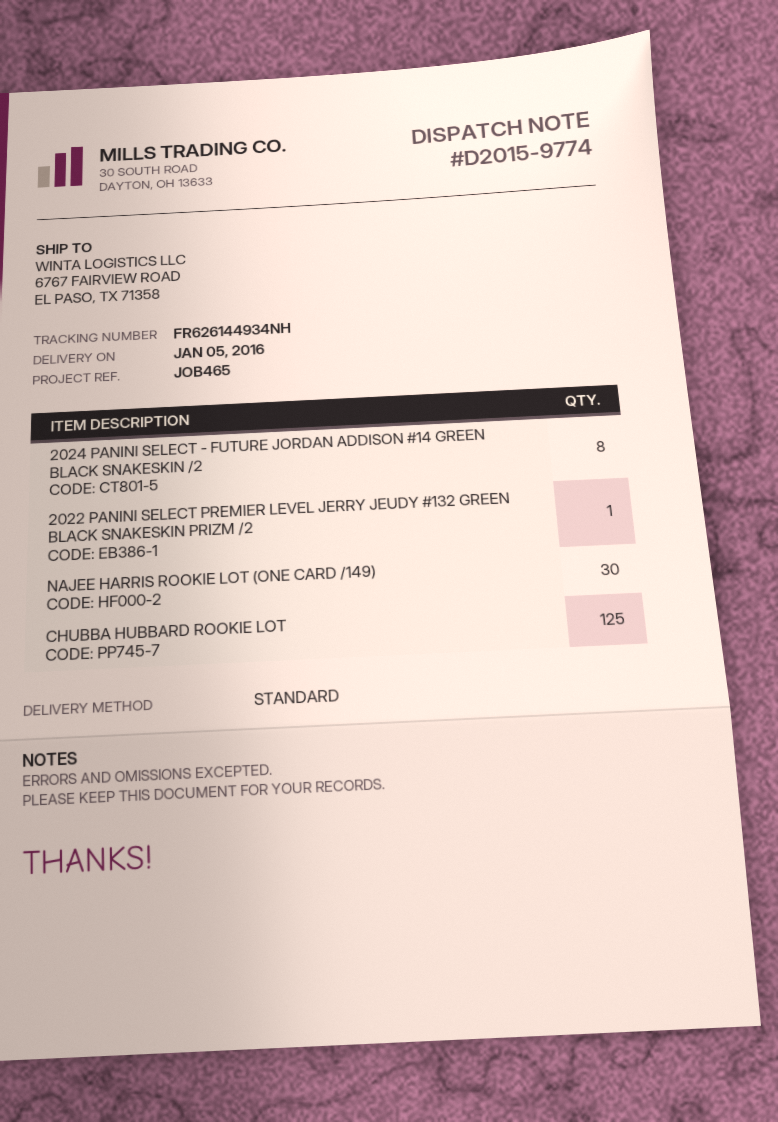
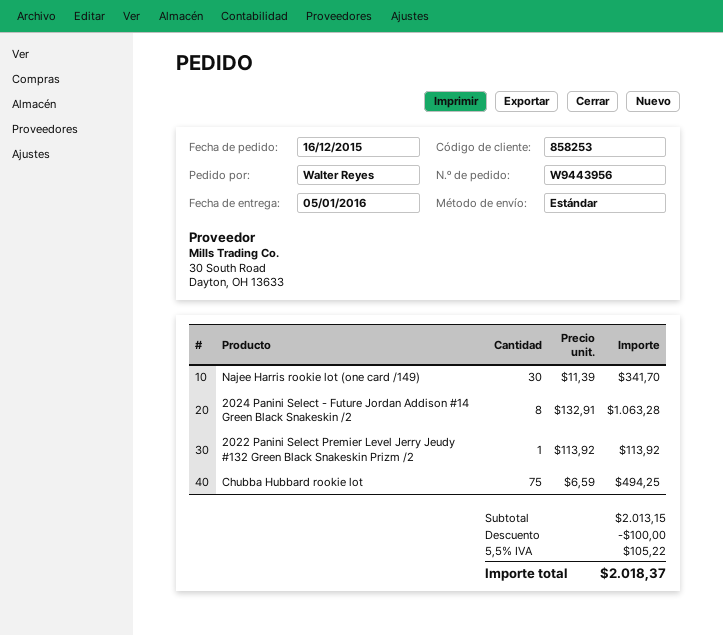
CHUBBA HUBBARD ROOKIE LOT: 125 -> 75

